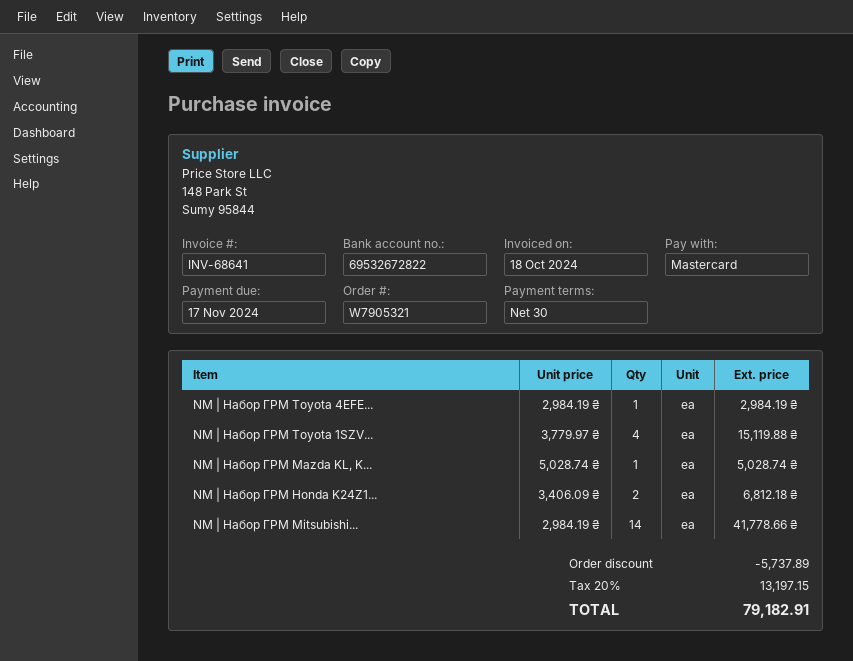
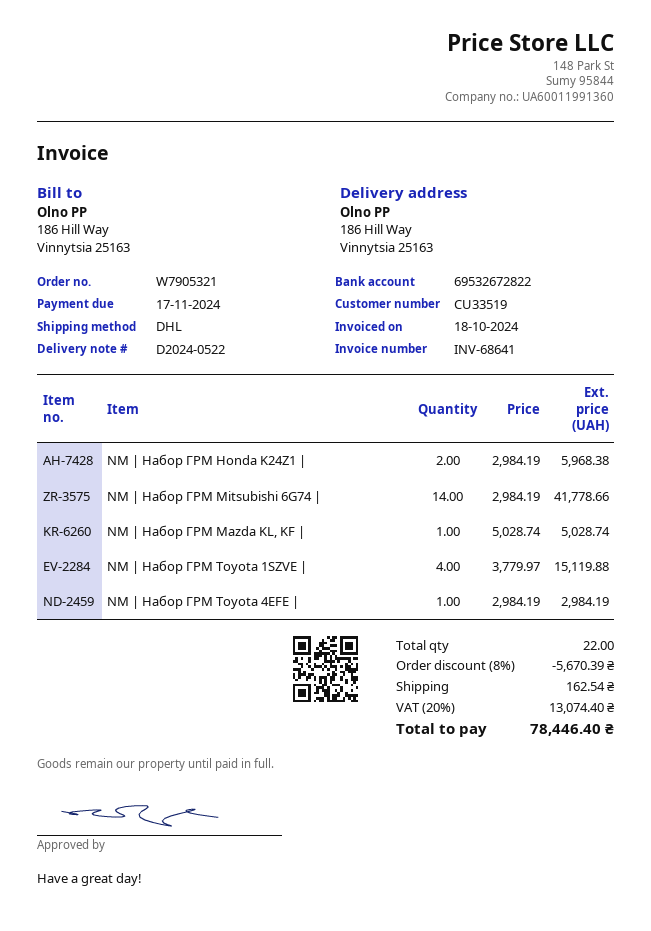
NM | Набор ГРМ Honda K24Z1...: 2 x 3406.09 = 6812.18 -> 2 x 2984.19 = 5968.38
discount: 5737.89 -> 5670.39
shipping: none -> 162.54
tax: 20% = 13197.15 -> 20% = 13074.40
total: 79182.91 -> 78446.40

